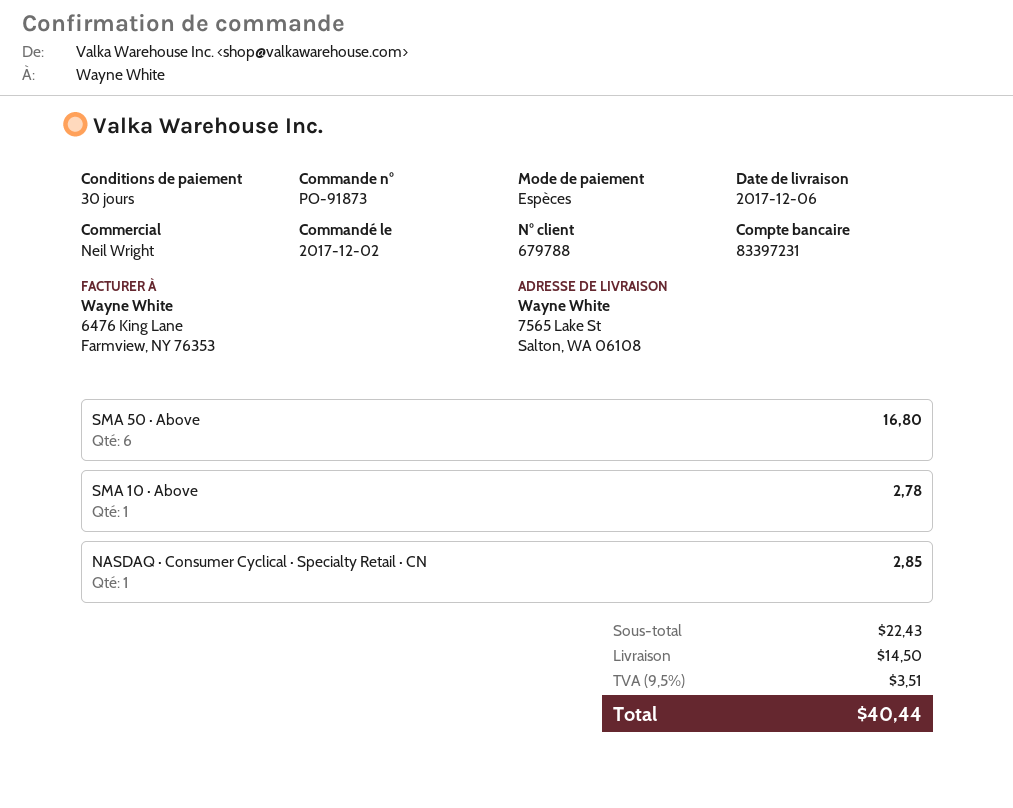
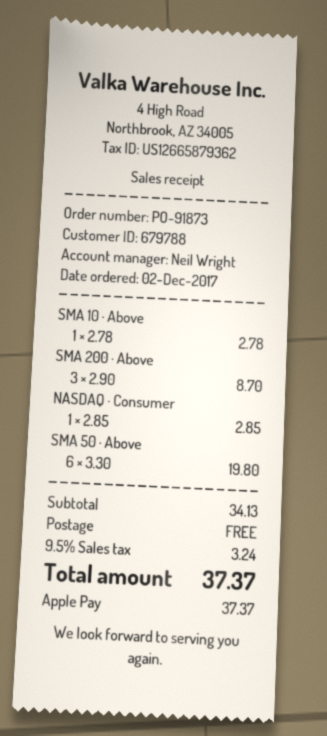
payment method: cash -> Apple Pay
SMA 50 · Above: 6 for 16.80 -> 6 for 19.80
SMA 200 · Above: none -> 3 for 8.70
subtotal: 22.43 -> 34.13
shipping: 14.50 -> 0.00
tax: 9.5% = 3.51 -> 9.5% = 3.24
total: 40.44 -> 37.37

